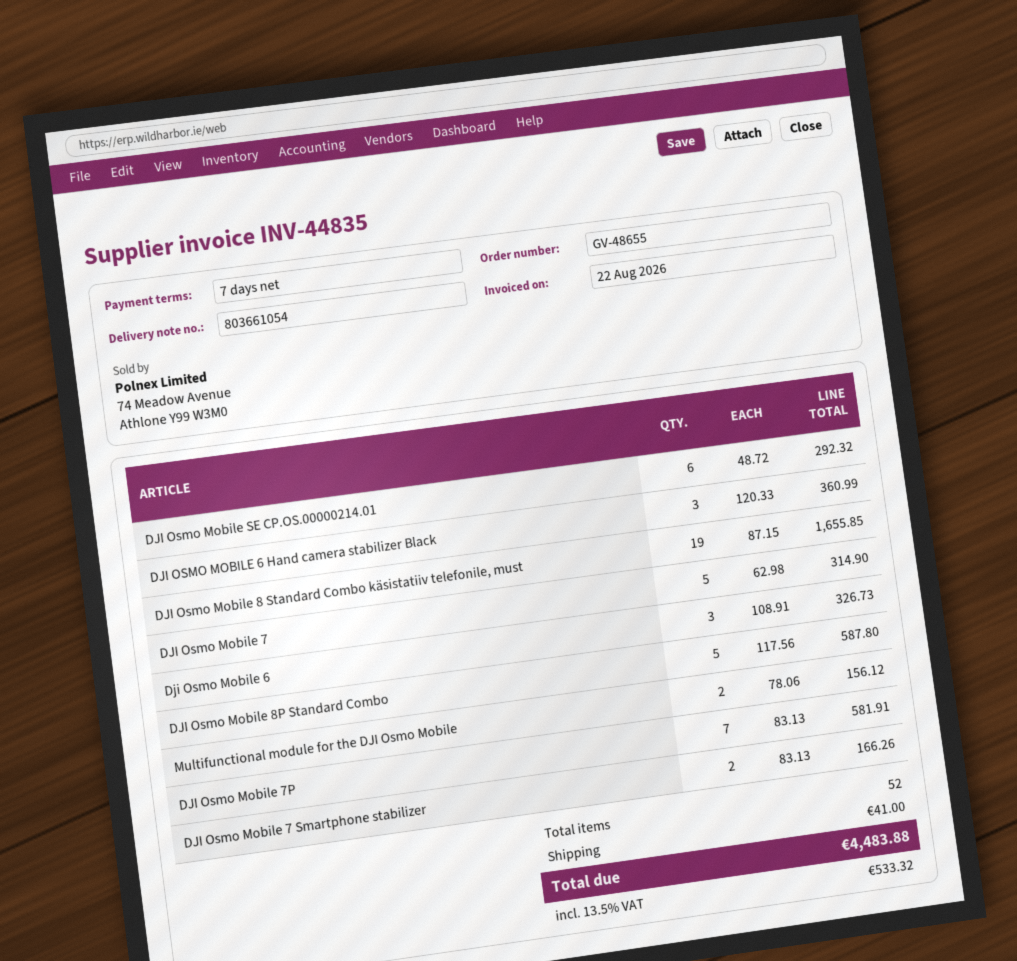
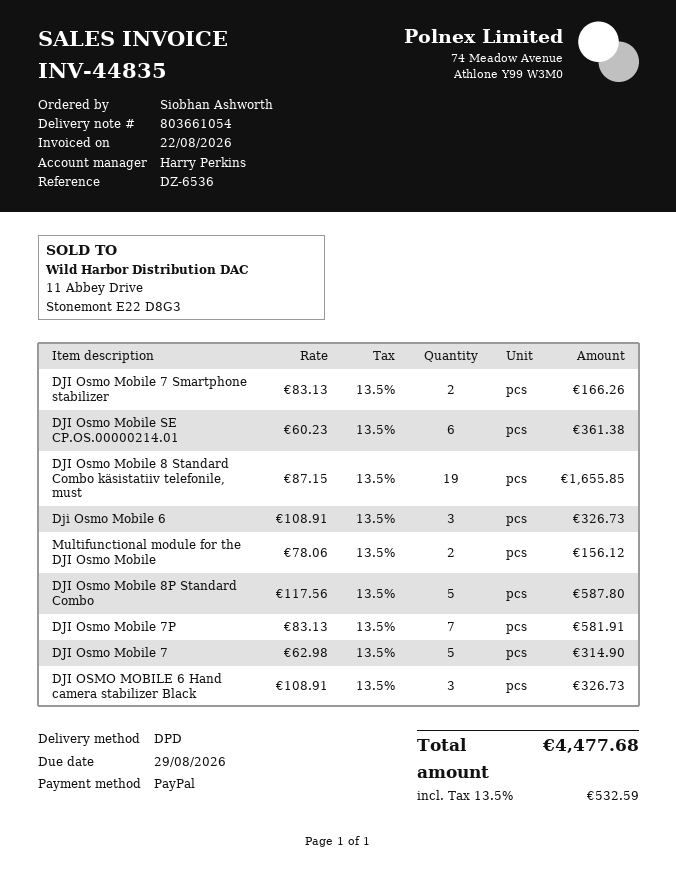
DJI Osmo Mobile SE CP.OS.00000214.01: 6 x 48.72 = 292.32 -> 6 x 60.23 = 361.38
DJI OSMO MOBILE 6 Hand camera stabilizer Black: 3 x 120.33 = 360.99 -> 3 x 108.91 = 326.73
shipping: 41.00 -> none
tax: 13.5% = 533.32 -> 13.5% = 532.59
total: 4483.88 -> 4477.68

